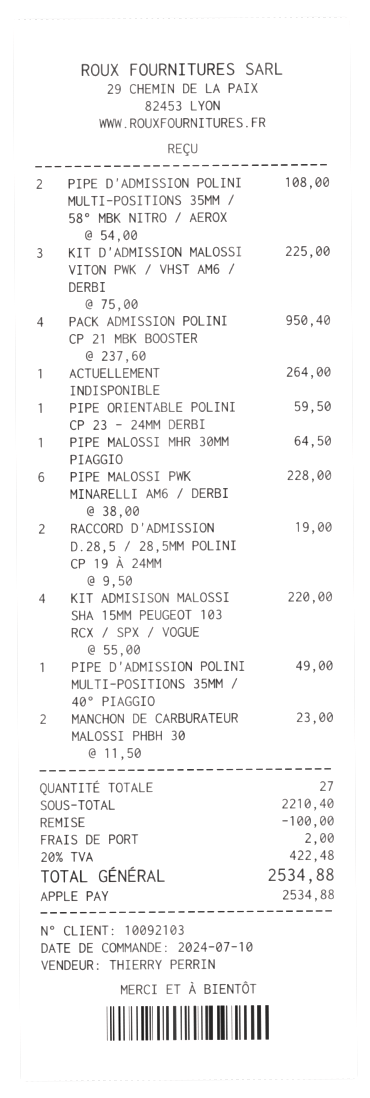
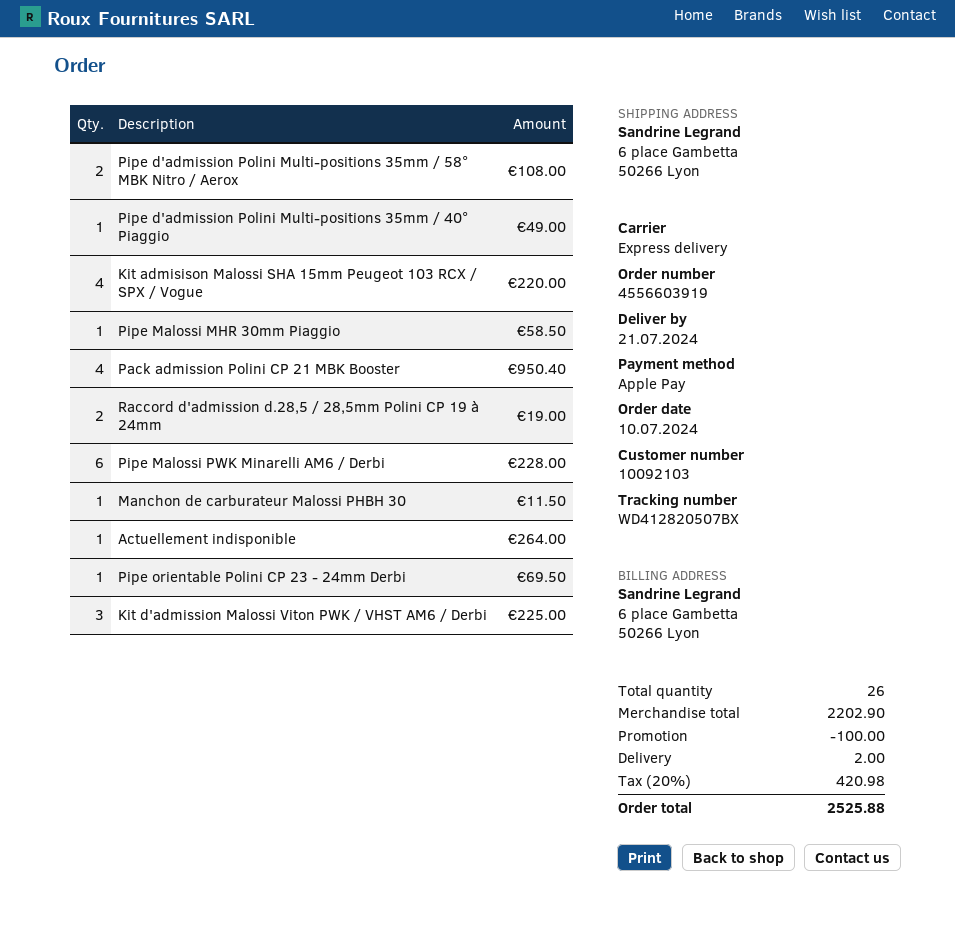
PIPE ORIENTABLE POLINI CP 23 - 24MM DERBI: 1 for 59.50 -> 1 for 69.50
PIPE MALOSSI MHR 30MM PIAGGIO: 1 for 64.50 -> 1 for 58.50
MANCHON DE CARBURATEUR MALOSSI PHBH 30: 2 for 23.00 -> 1 for 11.50
total quantity: 27 -> 26
subtotal: 2210.40 -> 2202.90
tax: 20% = 422.48 -> 20% = 420.98
total: 2534.88 -> 2525.88

